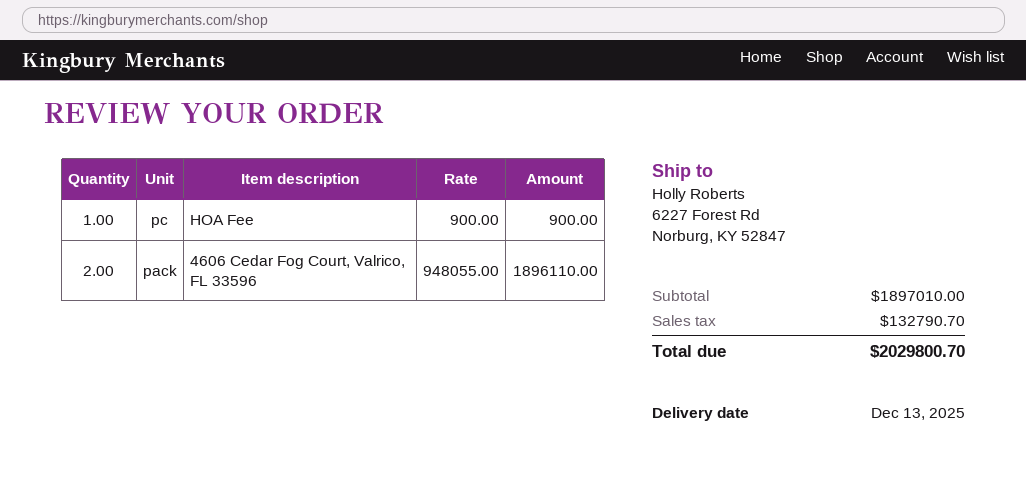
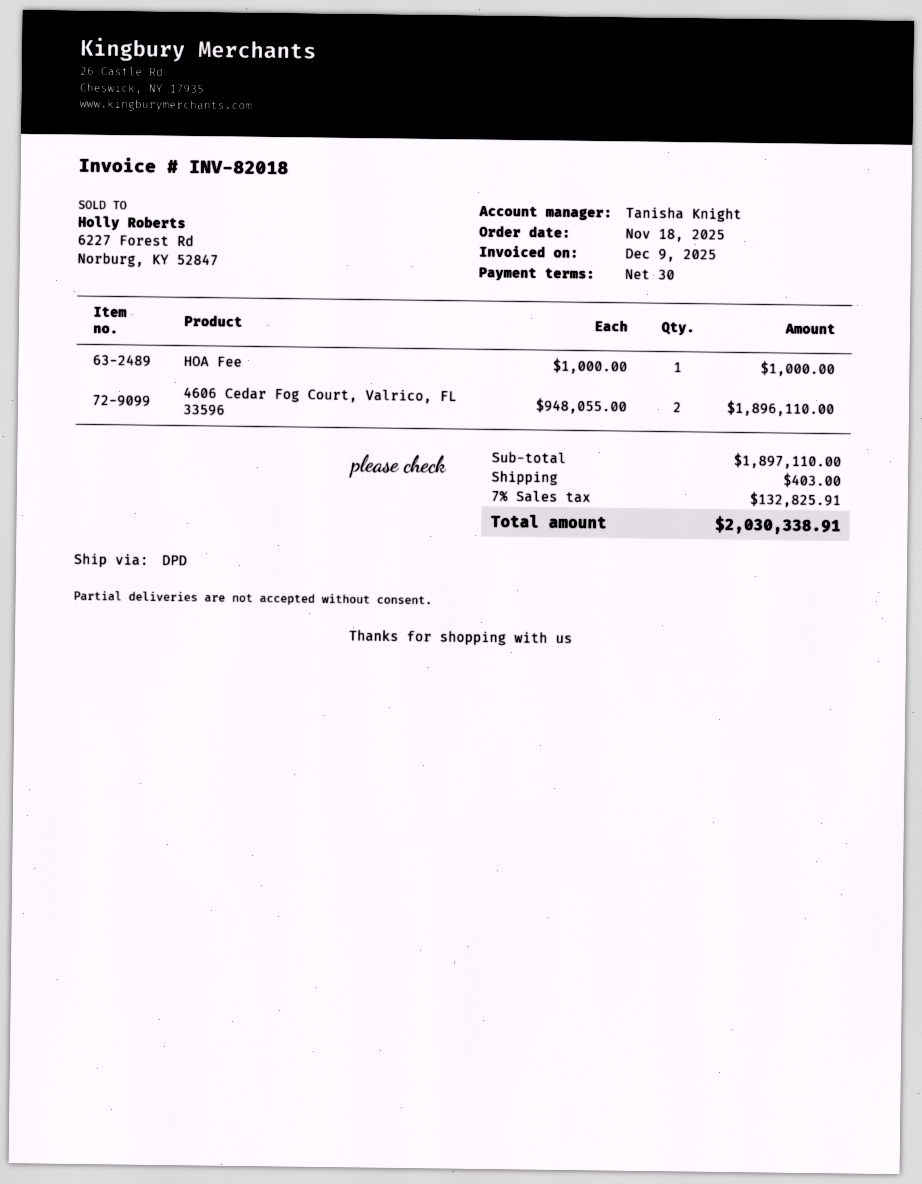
HOA Fee: 1 x 900.00 = 900.00 -> 1 x 1000.00 = 1000.00
subtotal: 1897010.00 -> 1897110.00
shipping: none -> 403.00
tax: 132790.70 -> 132825.91
total: 2029800.70 -> 2030338.91

